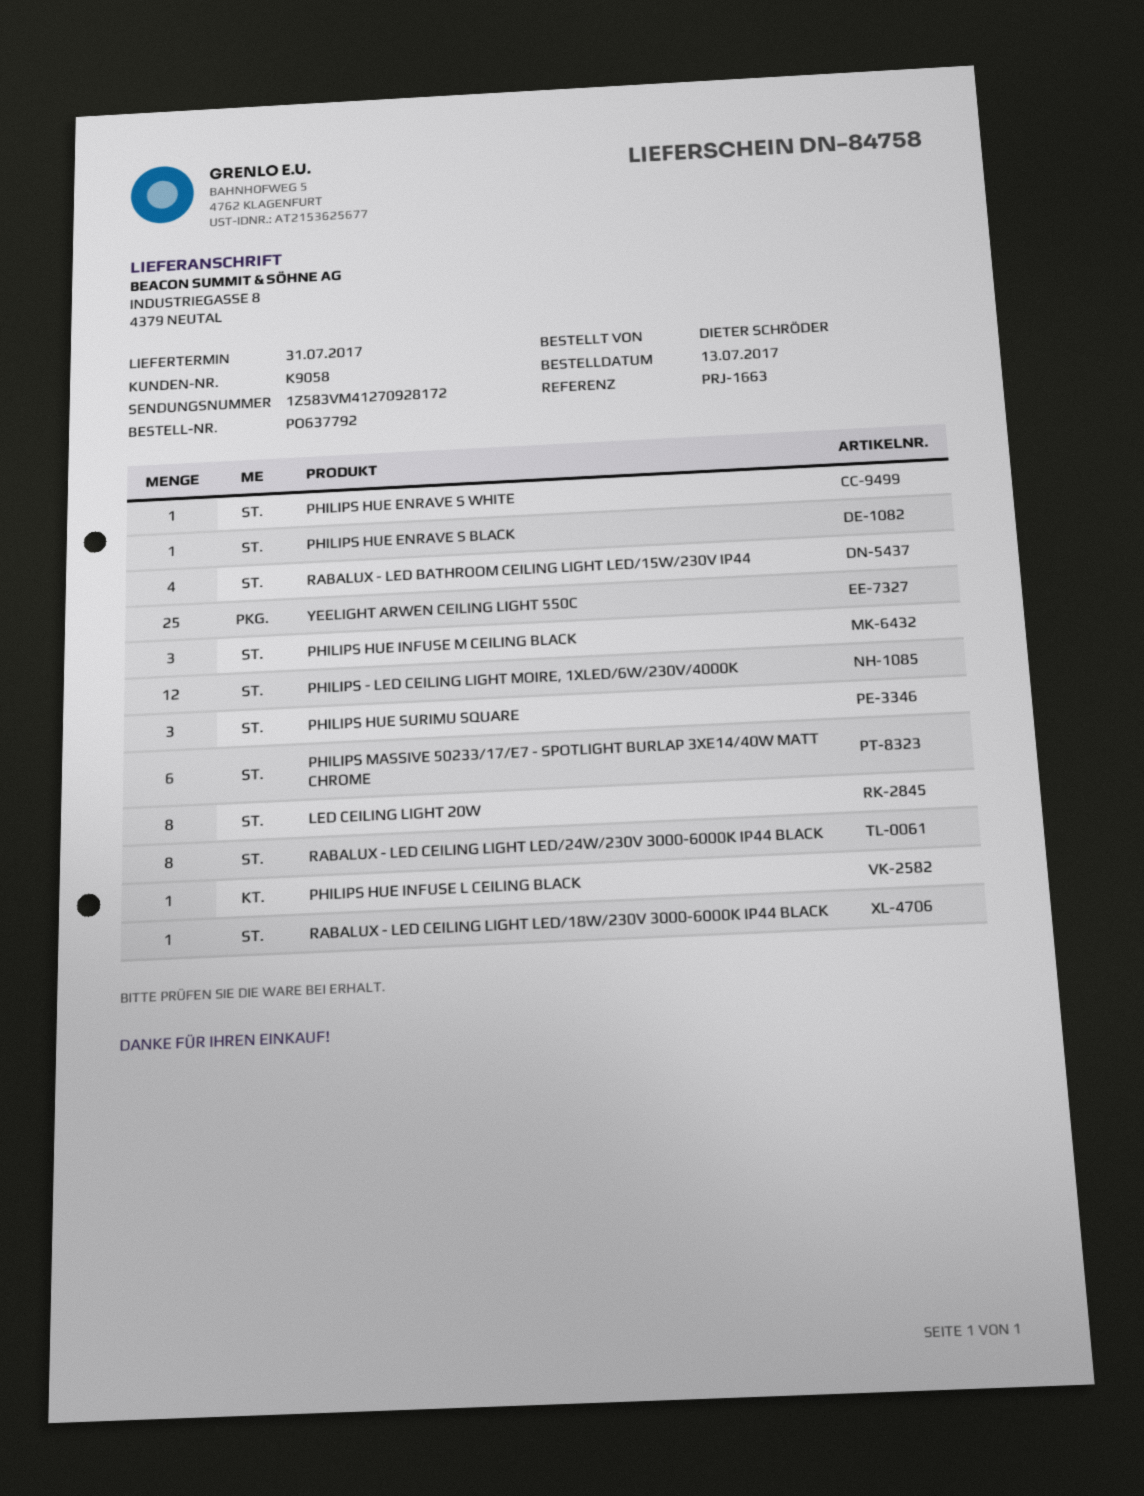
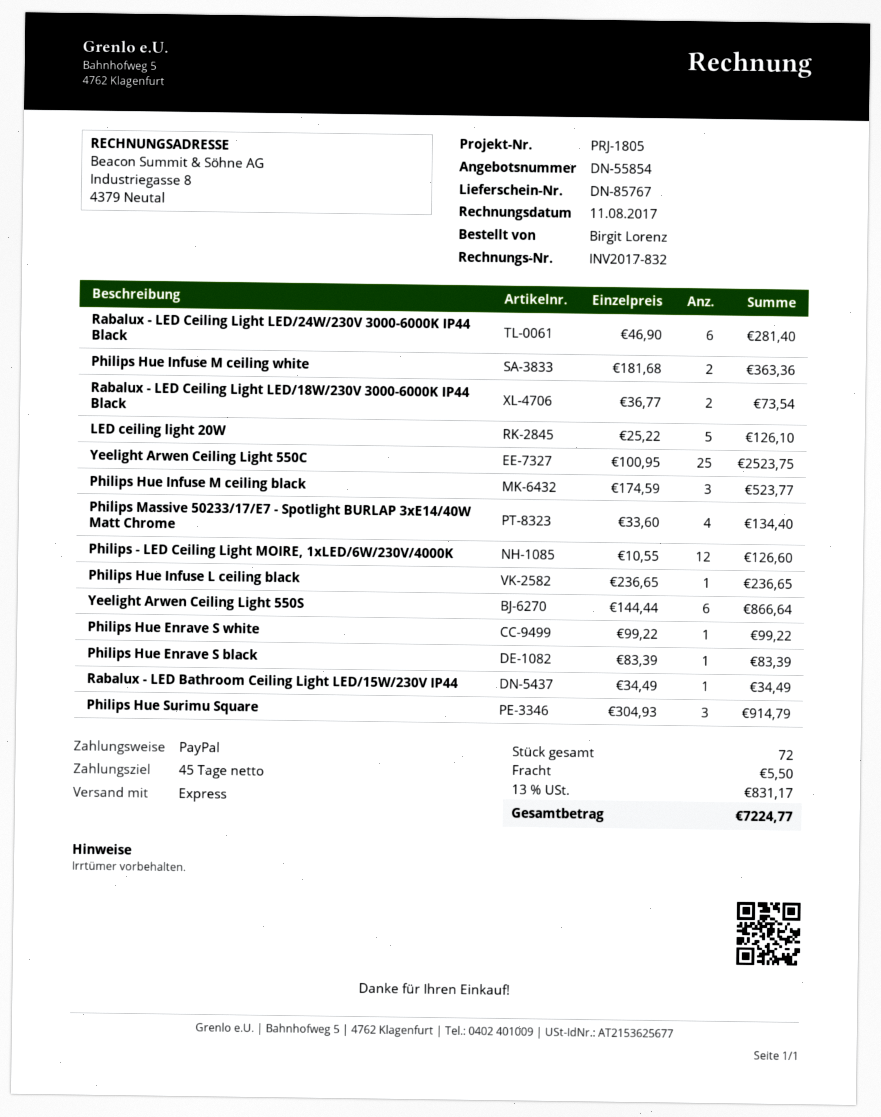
delivery note number: DN-84758 -> DN-85767
reference: PRJ-1663 -> PRJ-1805
ordered by: DIETER SCHRÖDER -> Birgit Lorenz
RABALUX - LED BATHROOM CEILING LIGHT LED/15W/230V IP44: 4 -> 1
PHILIPS MASSIVE 50233/17/E7 - SPOTLIGHT BURLAP 3XE14/40W MATT CHROME: 6 -> 4
LED CEILING LIGHT 20W: 8 -> 5
RABALUX - LED CEILING LIGHT LED/24W/230V 3000-6000K IP44 BLACK: 8 -> 6
RABALUX - LED CEILING LIGHT LED/18W/230V 3000-6000K IP44 BLACK: 1 -> 2
Philips Hue Infuse M ceiling white: none -> 2
Yeelight Arwen Ceiling Light 550S: none -> 6

